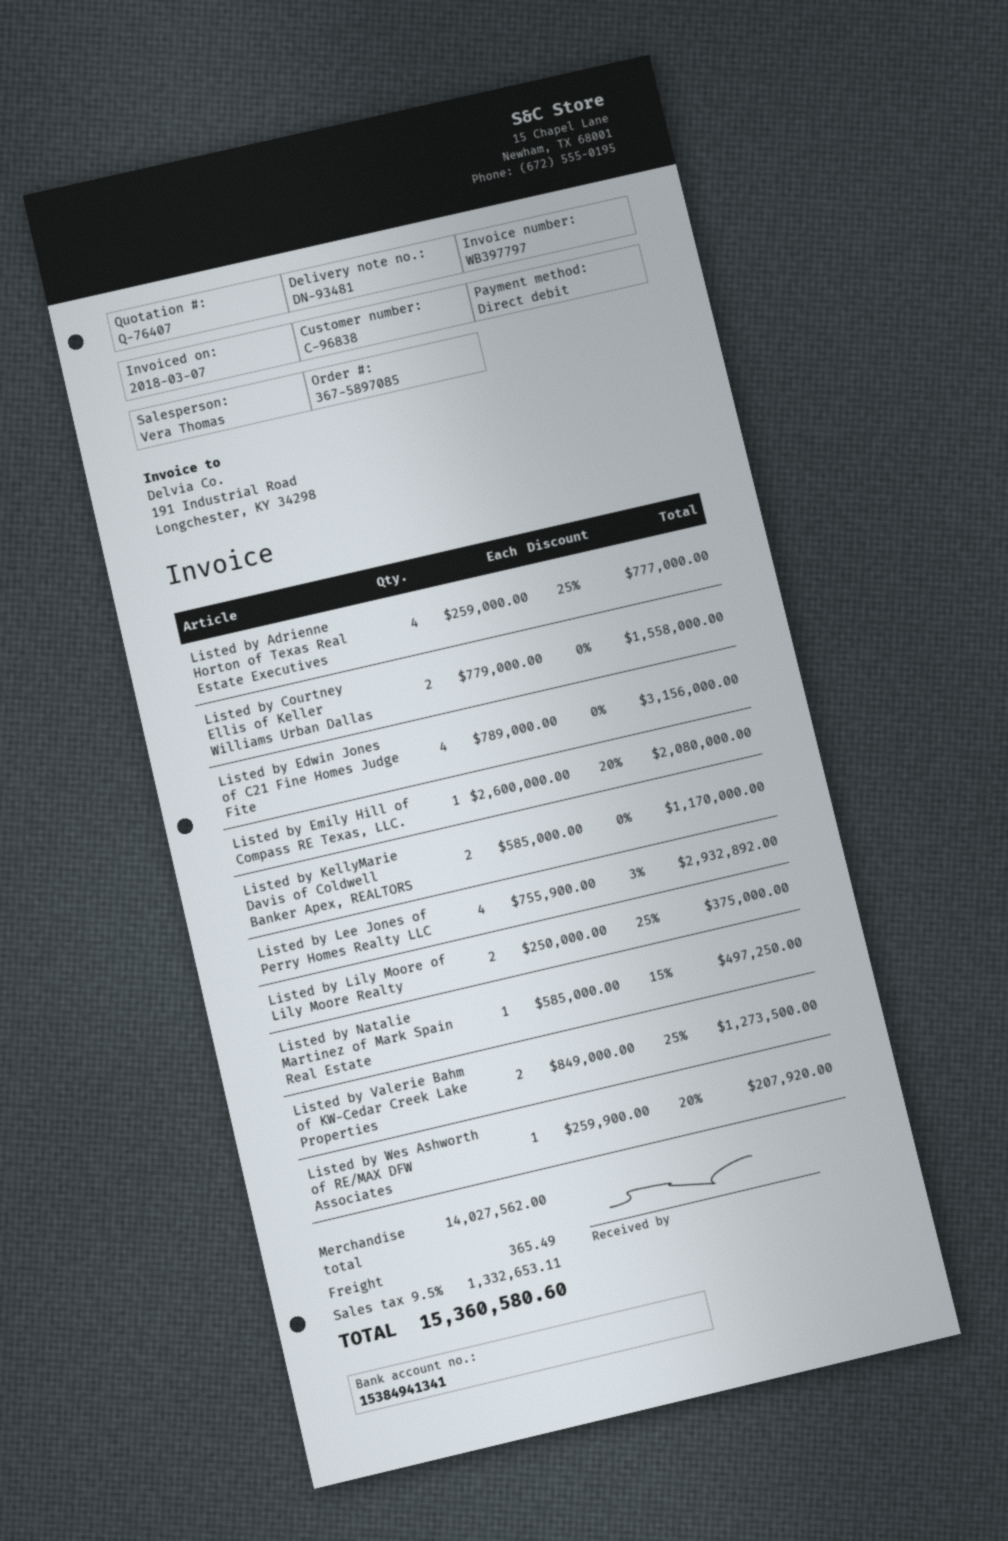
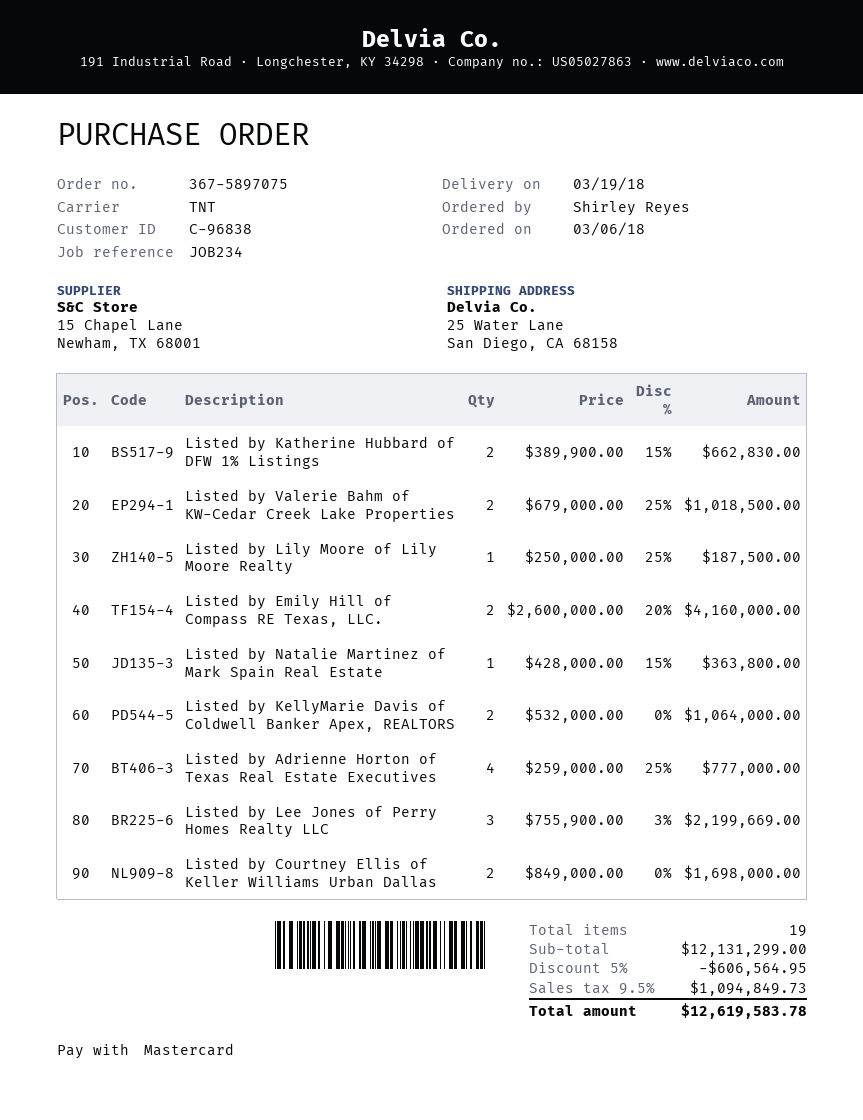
order number: 367-5897085 -> 367-5897075
payment method: direct debit -> Mastercard
Listed by Courtney Ellis of Keller Williams Urban Dallas: 2 x 779000.00 = 1558000.00 -> 2 x 849000.00 = 1698000.00
Listed by Edwin Jones of C21 Fine Homes Judge Fite: 4 x 789000.00 = 3156000.00 -> none
Listed by Emily Hill of Compass RE Texas, LLC.: 1 x 2600000.00 - 20% = 2080000.00 -> 2 x 2600000.00 - 20% = 4160000.00
Listed by KellyMarie Davis of Coldwell Banker Apex, REALTORS: 2 x 585000.00 = 1170000.00 -> 2 x 532000.00 = 1064000.00
Listed by Lee Jones of Perry Homes Realty LLC: 4 x 755900.00 - 3% = 2932892.00 -> 3 x 755900.00 - 3% = 2199669.00
Listed by Lily Moore of Lily Moore Realty: 2 x 250000.00 - 25% = 375000.00 -> 1 x 250000.00 - 25% = 187500.00
Listed by Natalie Martinez of Mark Spain Real Estate: 1 x 585000.00 - 15% = 497250.00 -> 1 x 428000.00 - 15% = 363800.00
Listed by Valerie Bahm of KW-Cedar Creek Lake Properties: 2 x 849000.00 - 25% = 1273500.00 -> 2 x 679000.00 - 25% = 1018500.00
Listed by Wes Ashworth of RE/MAX DFW Associates: 1 x 259900.00 - 20% = 207920.00 -> none
Listed by Katherine Hubbard of DFW 1% Listings: none -> 2 x 389900.00 - 15% = 662830.00
subtotal: 14027562.00 -> 12131299.00
discount: none -> 5% = 606564.95
shipping: 365.49 -> none
tax: 9.5% = 1332653.11 -> 9.5% = 1094849.73
total: 15360580.60 -> 12619583.78

